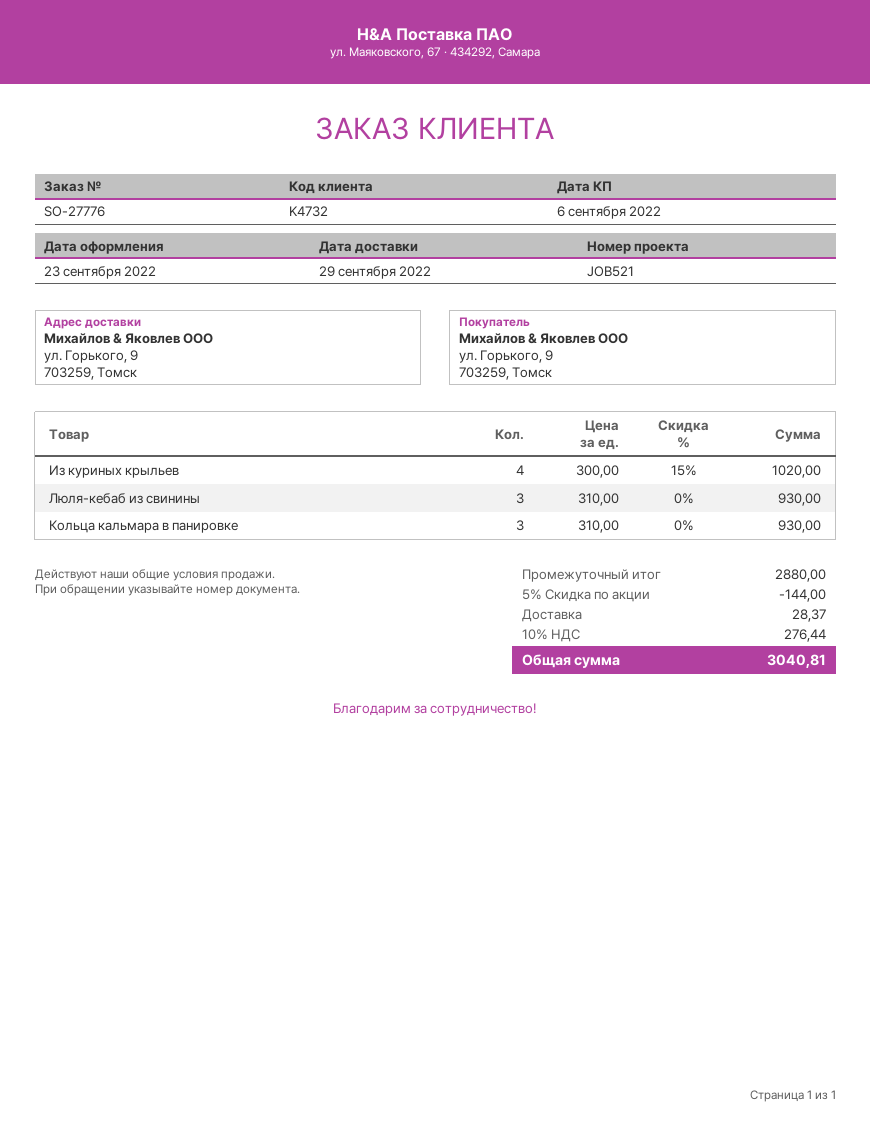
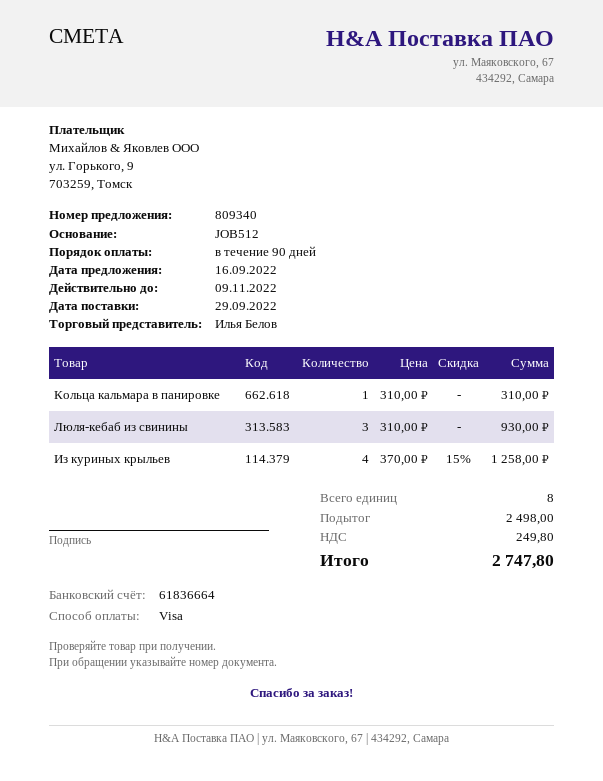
quote date: 2022-09-06 -> 2022-09-16
reference: JOB521 -> JOB512
Из куриных крыльев: 4 x 300.00 - 15% = 1020.00 -> 4 x 370.00 - 15% = 1258.00
Кольца кальмара в панировке: 3 x 310.00 = 930.00 -> 1 x 310.00 = 310.00
subtotal: 2880.00 -> 2498.00
discount: 5% = 144.00 -> none
shipping: 28.37 -> none
tax: 276.44 -> 249.80
total: 3040.81 -> 2747.80

